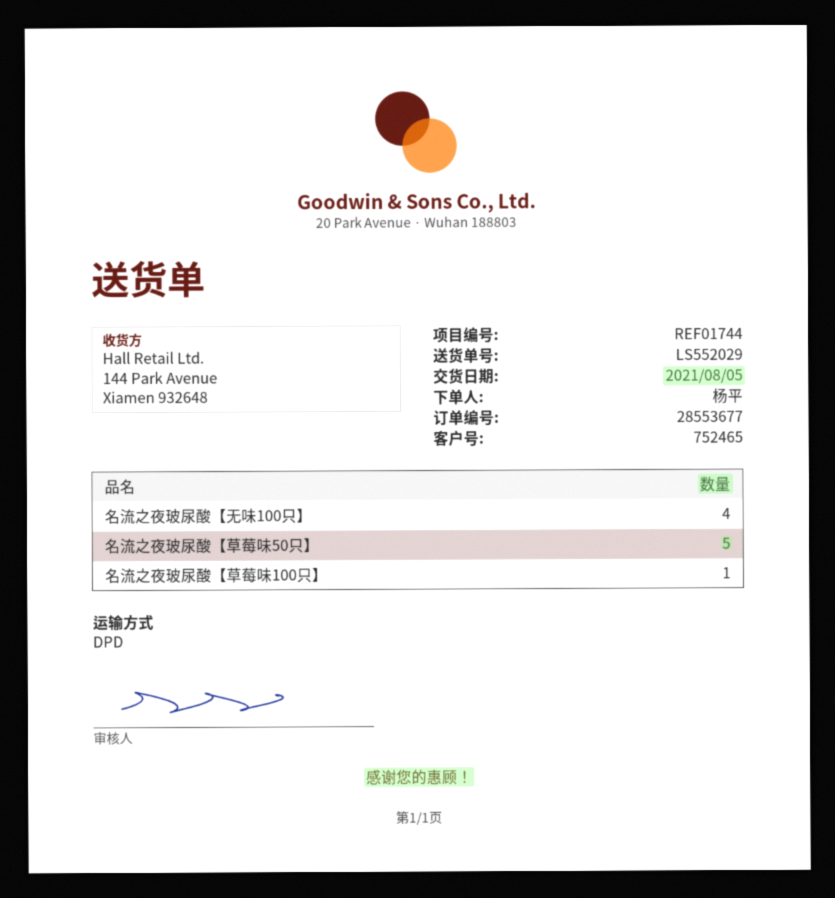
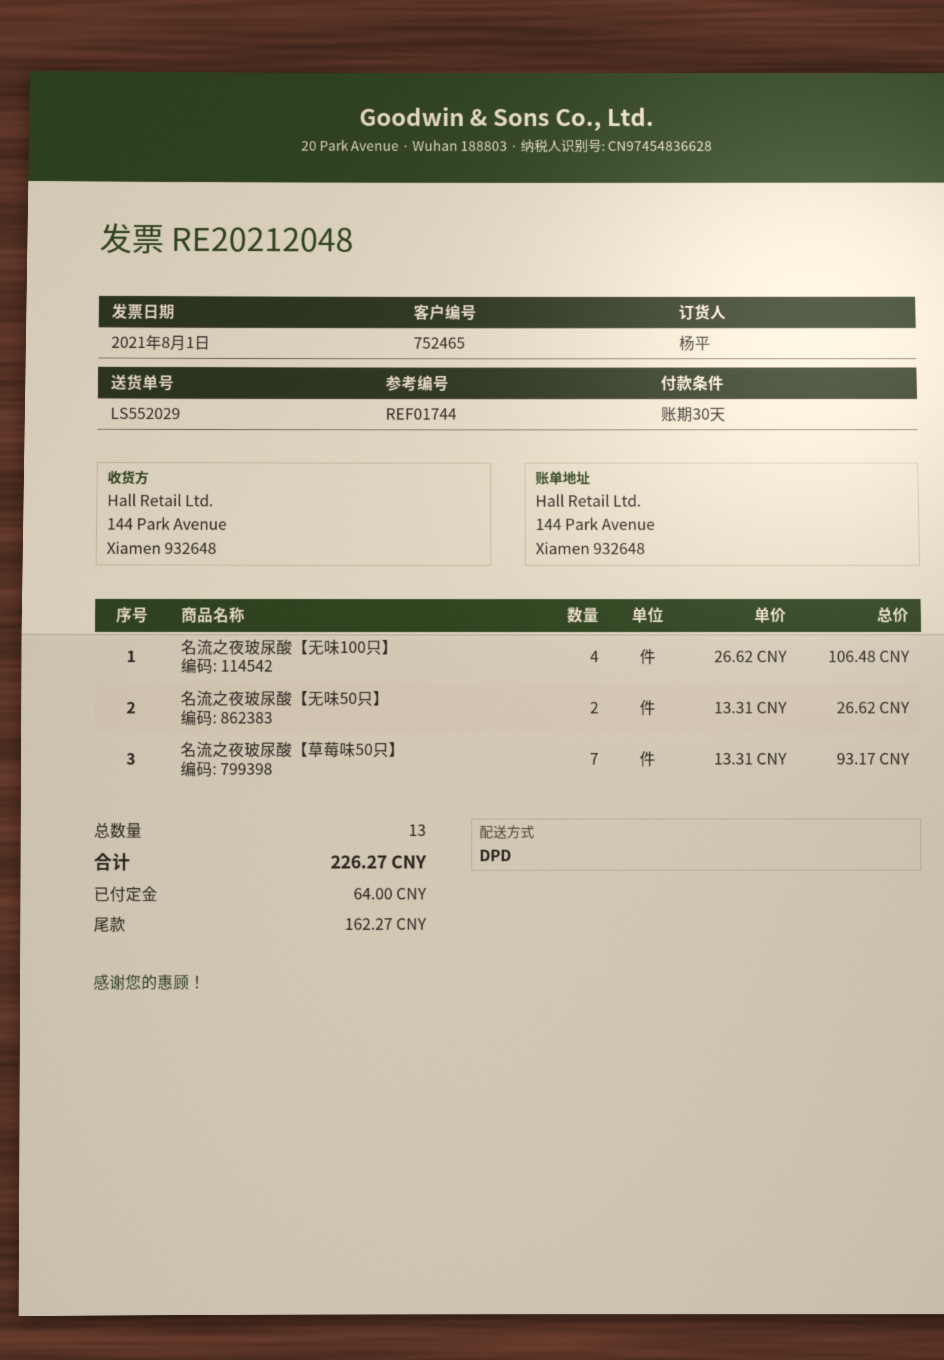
名流之夜玻尿酸【草莓味50只】: 5 -> 7
名流之夜玻尿酸【草莓味100只】: 1 -> none
名流之夜玻尿酸【无味50只】: none -> 2

